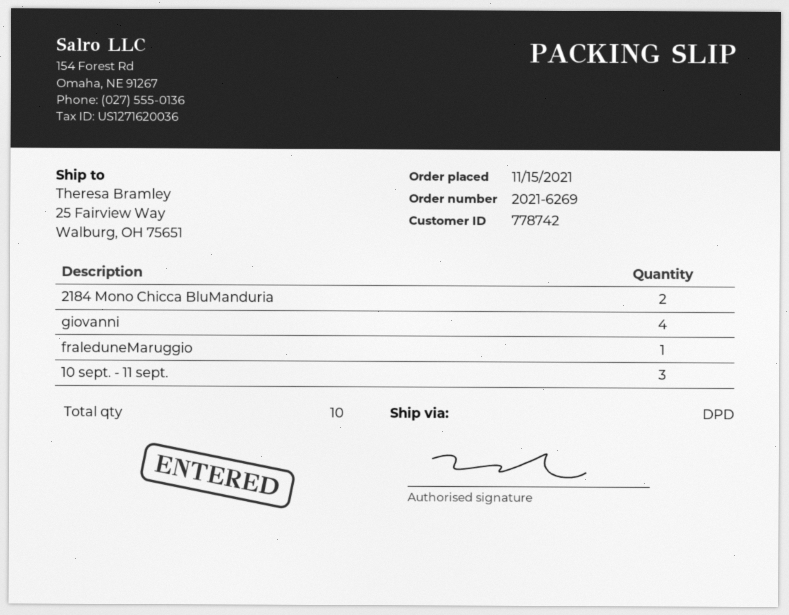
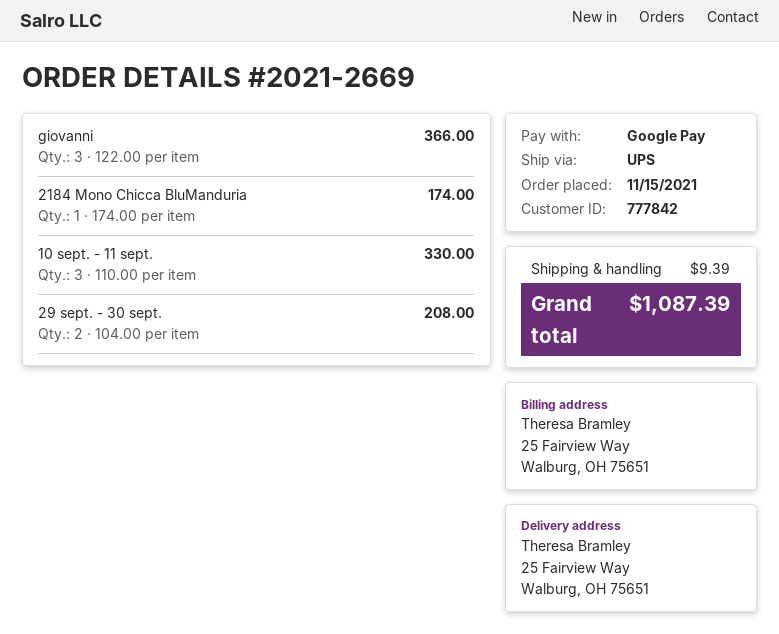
order number: 2021-6269 -> 2021-2669
customer number: 778742 -> 777842
shipping method: DPD -> UPS
2184 Mono Chicca BluManduria: 2 -> 1
giovanni: 4 -> 3
fraleduneMaruggio: 1 -> none
29 sept. - 30 sept.: none -> 2

